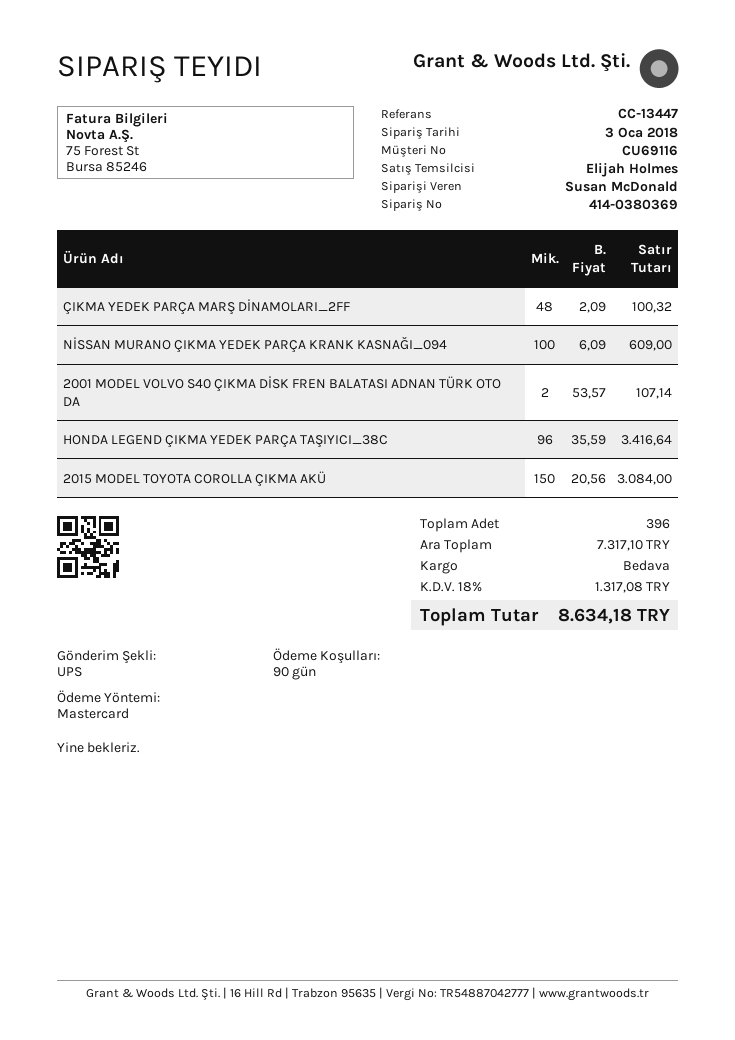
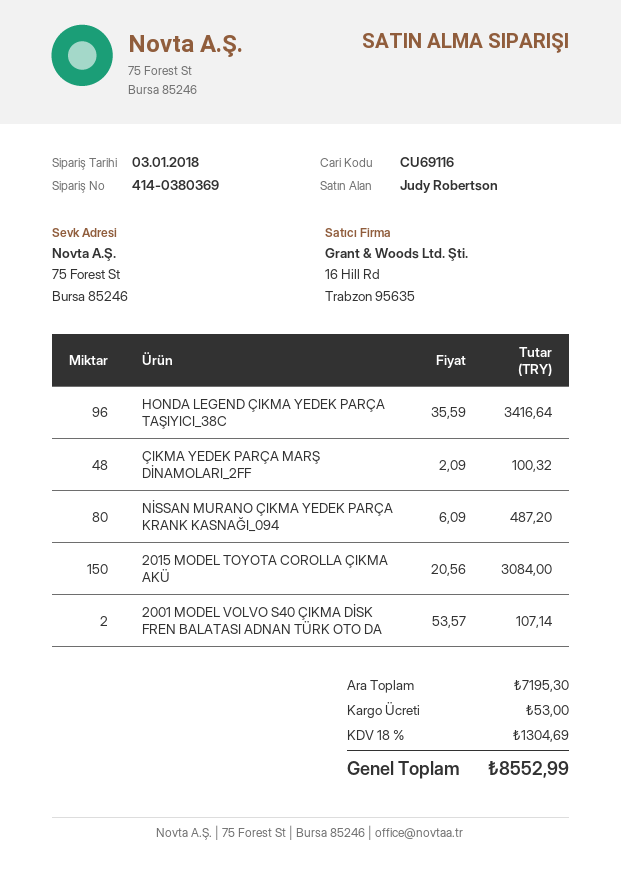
ordered by: Susan McDonald -> Judy Robertson
NİSSAN MURANO ÇIKMA YEDEK PARÇA KRANK KASNAĞI_094: 100 x 6.09 = 609.00 -> 80 x 6.09 = 487.20
subtotal: 7317.10 -> 7195.30
shipping: 0.00 -> 53.00
tax: 18% = 1317.08 -> 18% = 1304.69
total: 8634.18 -> 8552.99

